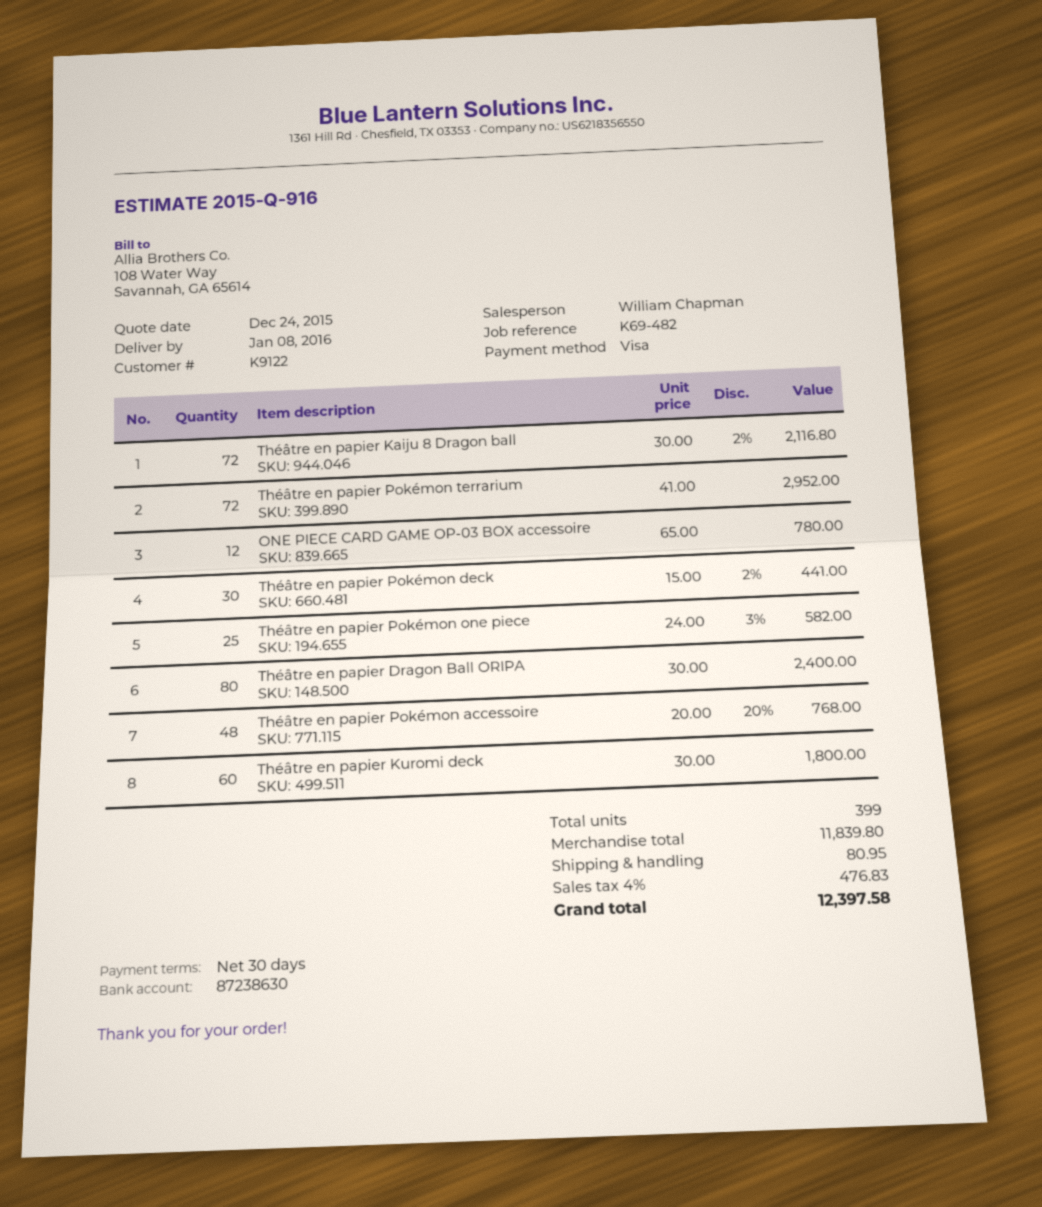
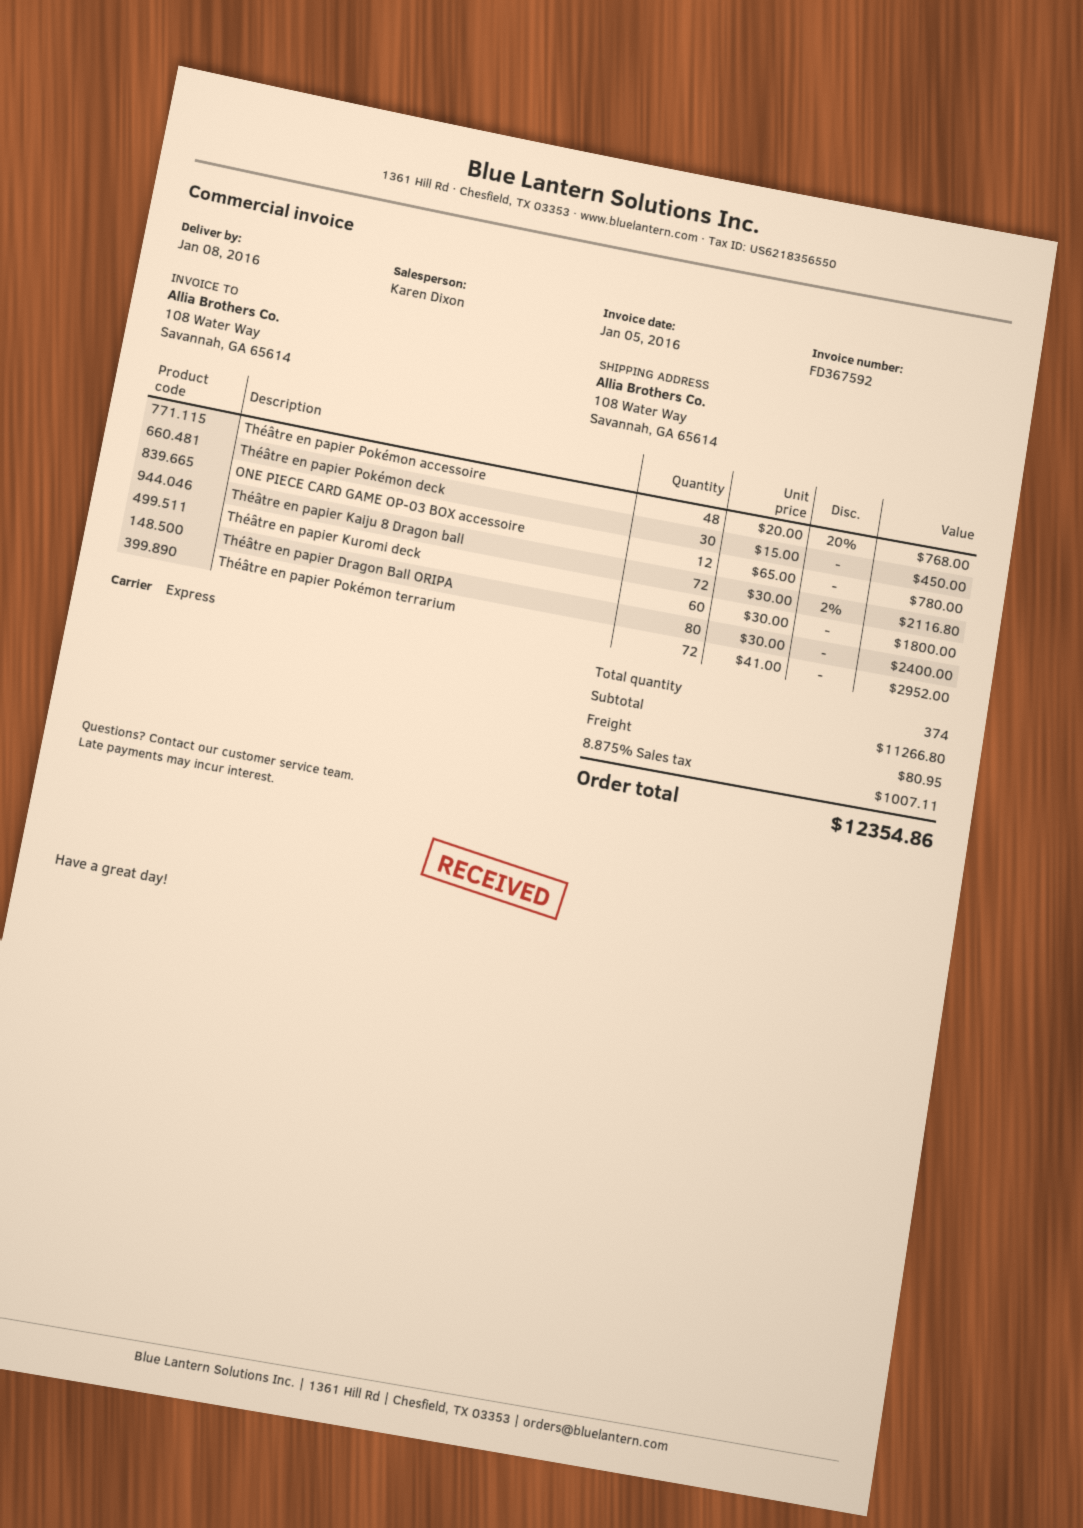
sales rep: William Chapman -> Karen Dixon
Théâtre en papier Pokémon deck: 30 x 15.00 - 2% = 441.00 -> 30 x 15.00 = 450.00
Théâtre en papier Pokémon one piece: 25 x 24.00 - 3% = 582.00 -> none
total quantity: 399 -> 374
subtotal: 11839.80 -> 11266.80
tax: 4% = 476.83 -> 8.875% = 1007.11
total: 12397.58 -> 12354.86

